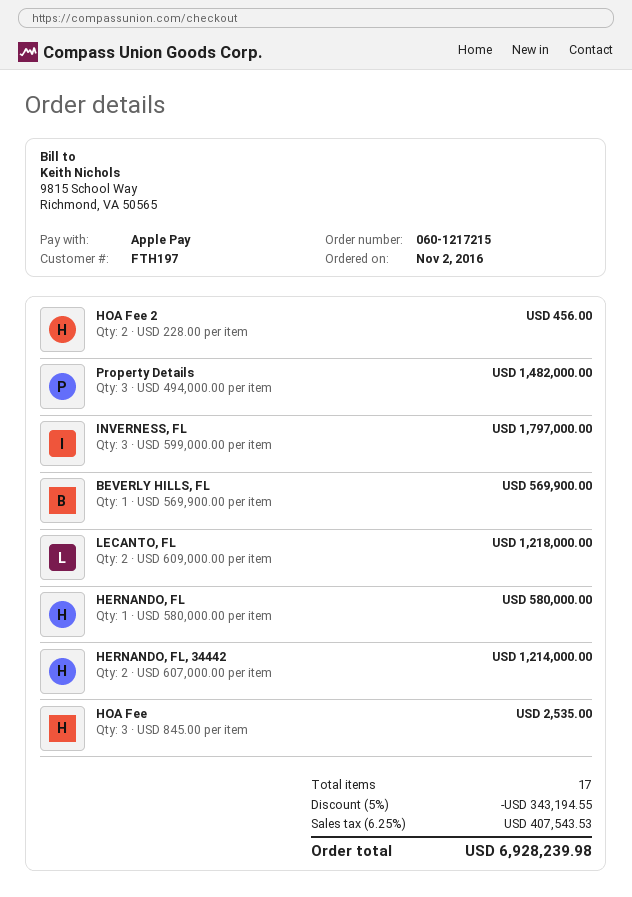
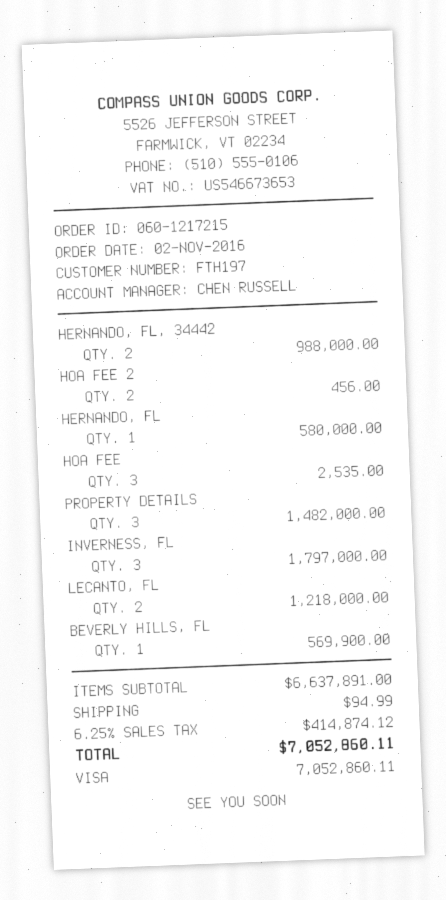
payment method: Apple Pay -> Visa
HERNANDO, FL, 34442: 2 for 1214000.00 -> 2 for 988000.00
discount: 5% = 343194.55 -> none
shipping: none -> 94.99
tax: 6.25% = 407543.53 -> 6.25% = 414874.12
total: 6928239.98 -> 7052860.11

